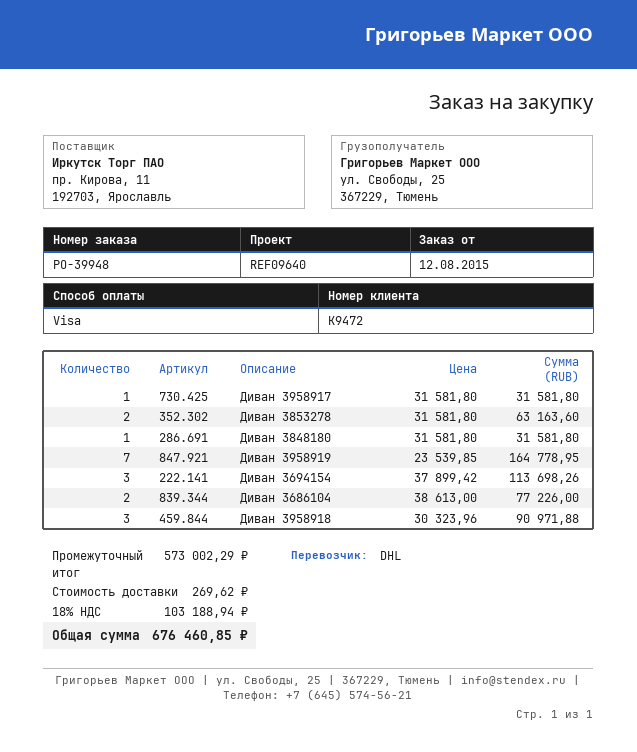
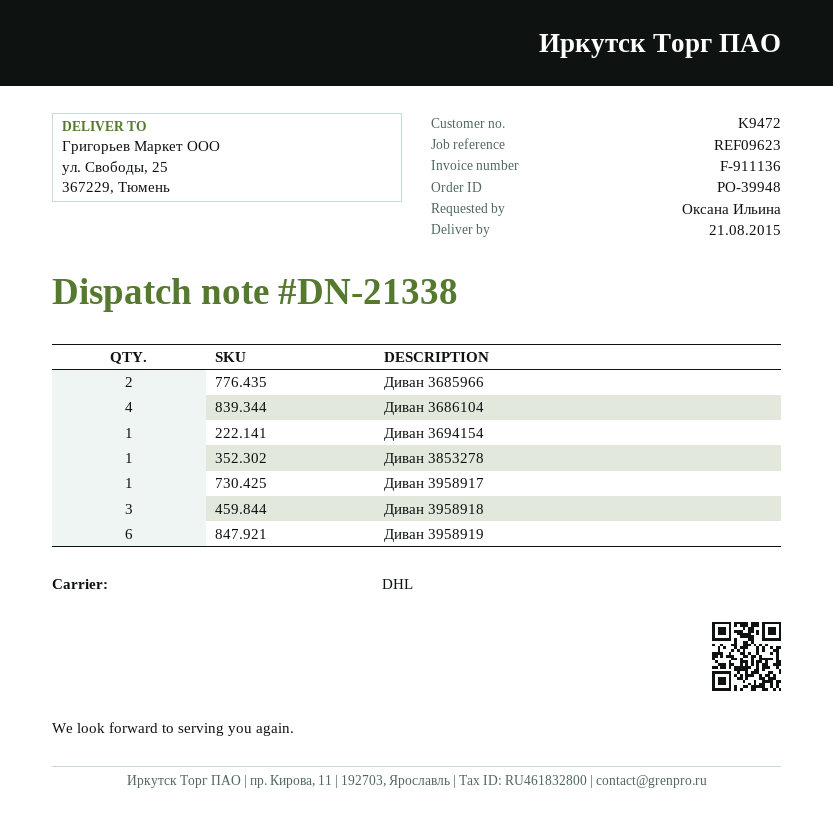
reference: REF09640 -> REF09623
Диван 3853278: 2 -> 1
Диван 3848180: 1 -> none
Диван 3958919: 7 -> 6
Диван 3694154: 3 -> 1
Диван 3686104: 2 -> 4
Диван 3685966: none -> 2

